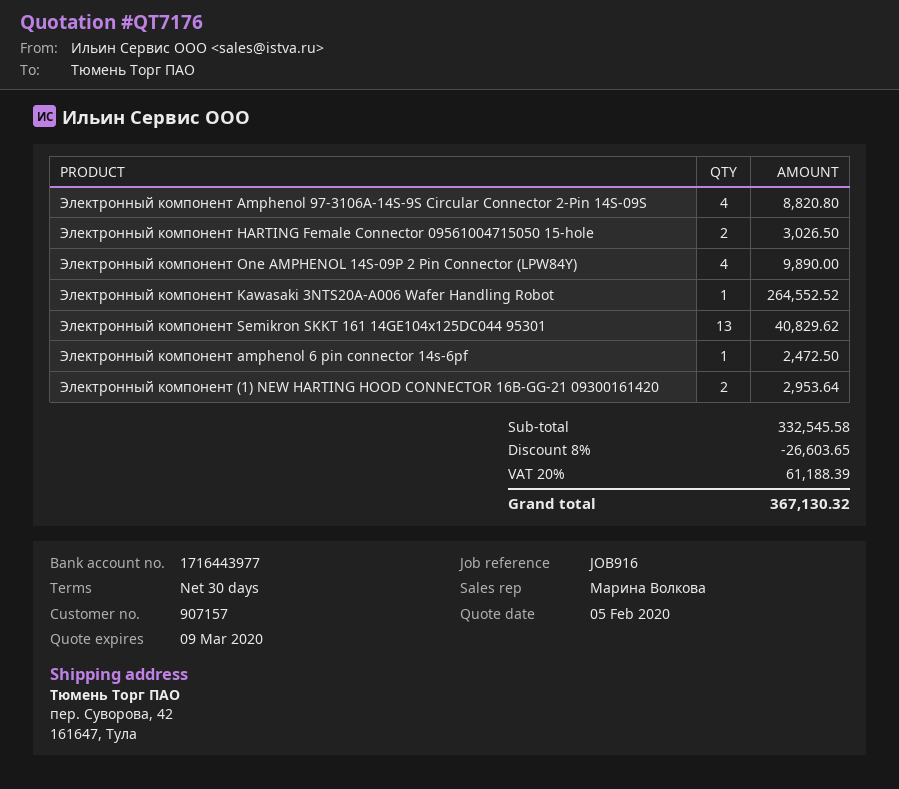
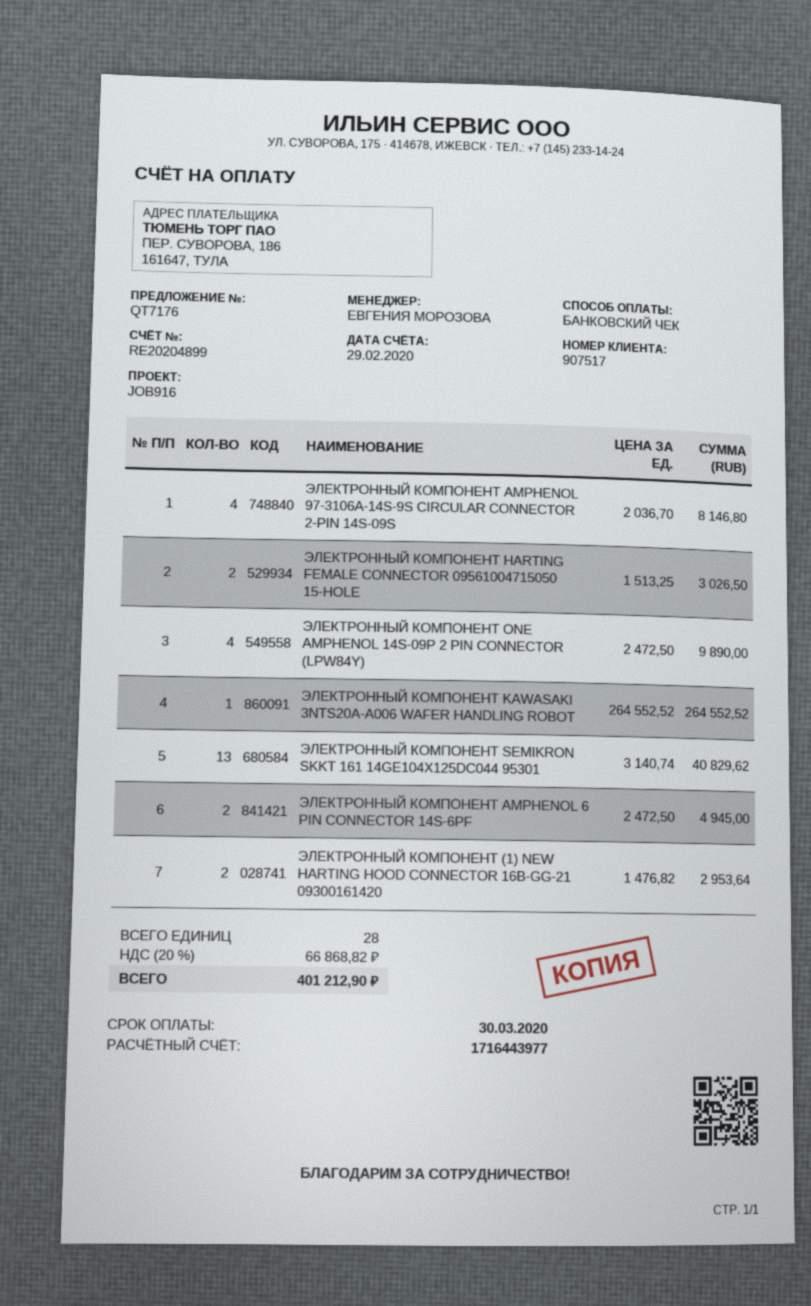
customer number: 907157 -> 907517
sales rep: Марина Волкова -> ЕВГЕНИЯ МОРОЗОВА
Электронный компонент Amphenol 97-3106A-14S-9S Circular Connector 2-Pin 14S-09S: 4 for 8820.80 -> 4 for 8146.80
Электронный компонент amphenol 6 pin connector 14s-6pf: 1 for 2472.50 -> 2 for 4945.00
discount: 8% = 26603.65 -> none
tax: 20% = 61188.39 -> 20% = 66868.82
total: 367130.32 -> 401212.90

